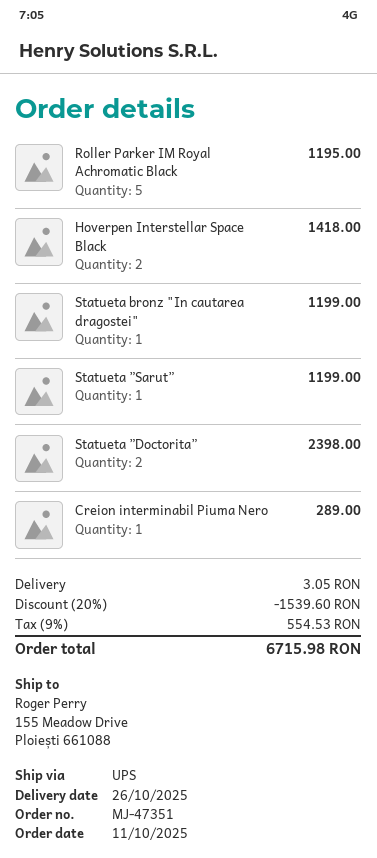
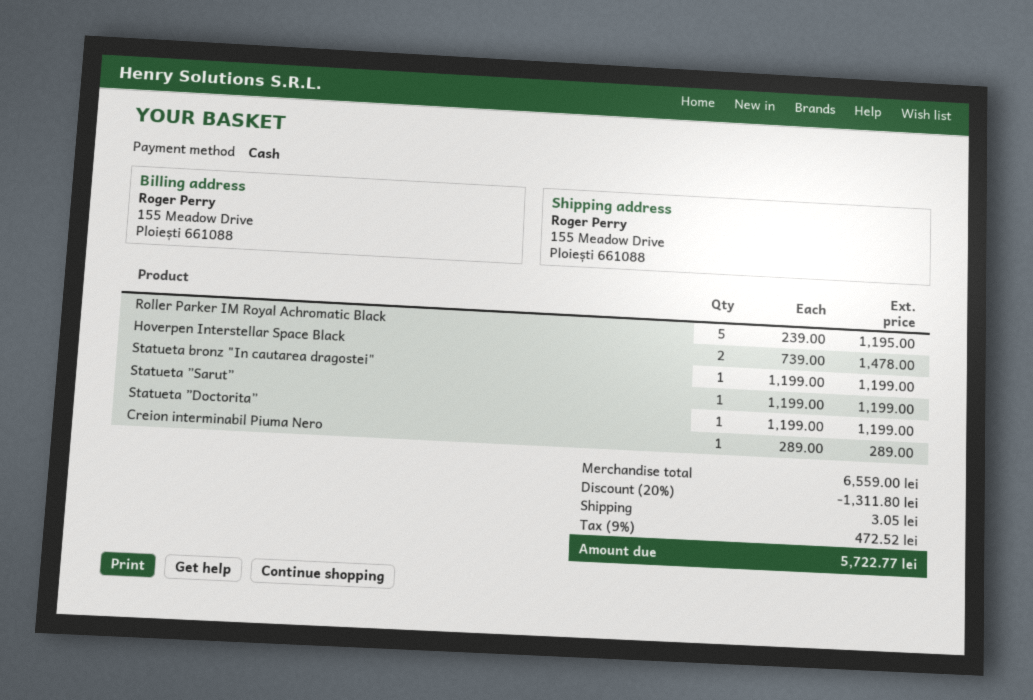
Hoverpen Interstellar Space Black: 2 for 1418.00 -> 2 for 1478.00
Statueta ”Doctorita”: 2 for 2398.00 -> 1 for 1199.00
discount: 20% = 1539.60 -> 20% = 1311.80
tax: 9% = 554.53 -> 9% = 472.52
total: 6715.98 -> 5722.77

